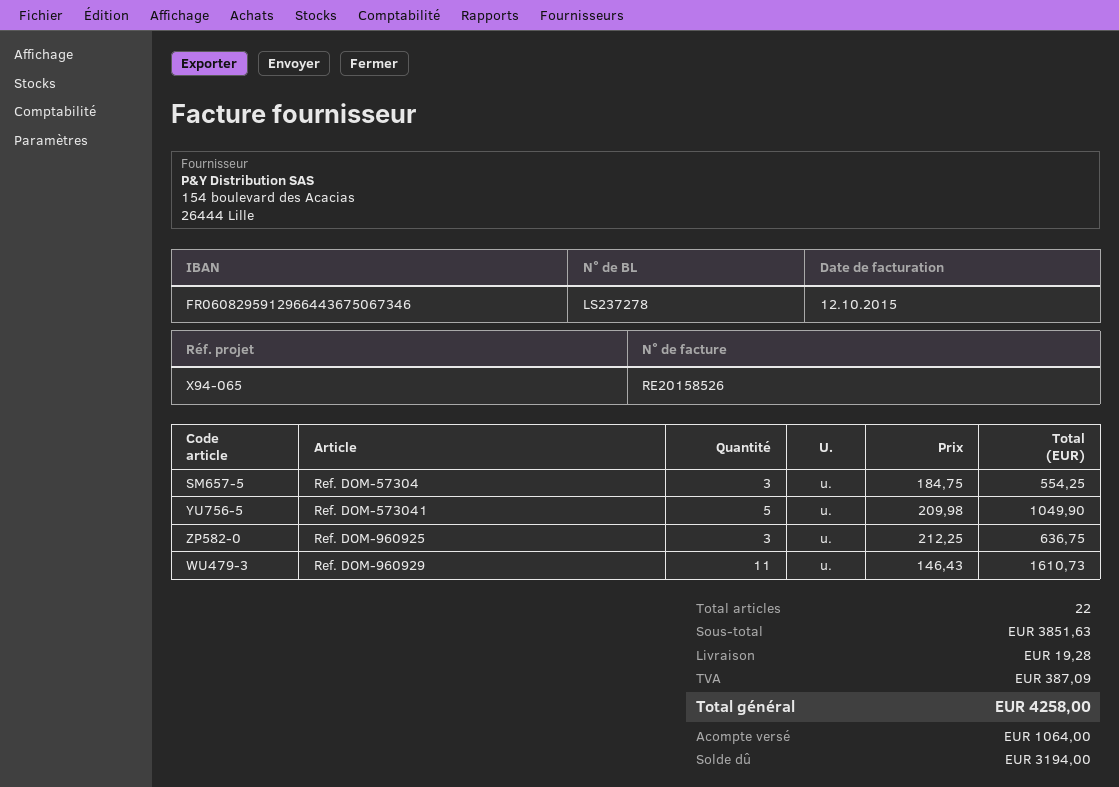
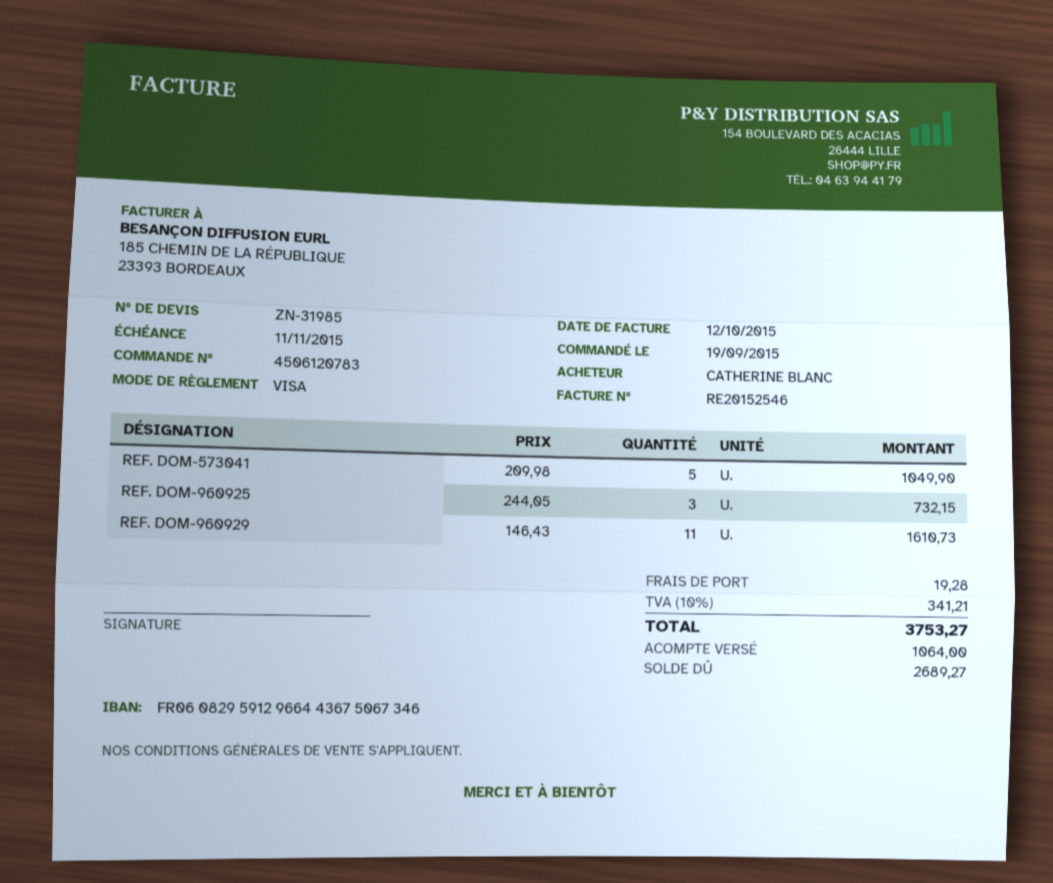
invoice number: RE20158526 -> RE20152546
Ref. DOM-57304: 3 x 184.75 = 554.25 -> none
Ref. DOM-960925: 3 x 212.25 = 636.75 -> 3 x 244.05 = 732.15
tax: 387.09 -> 341.21
total: 4258.00 -> 3753.27
balance: 3194.00 -> 2689.27

